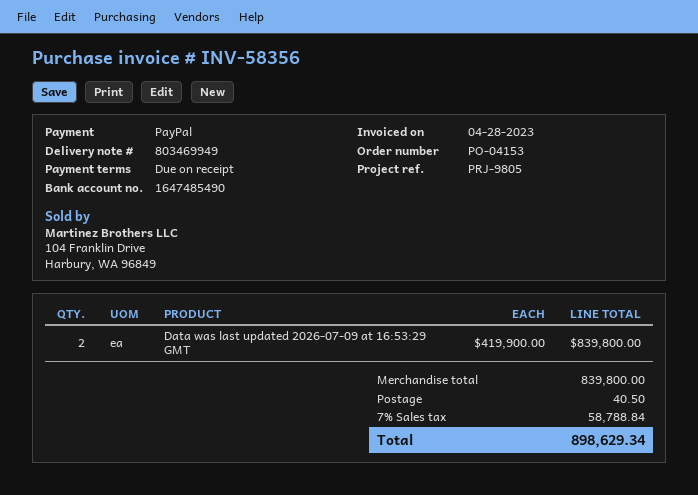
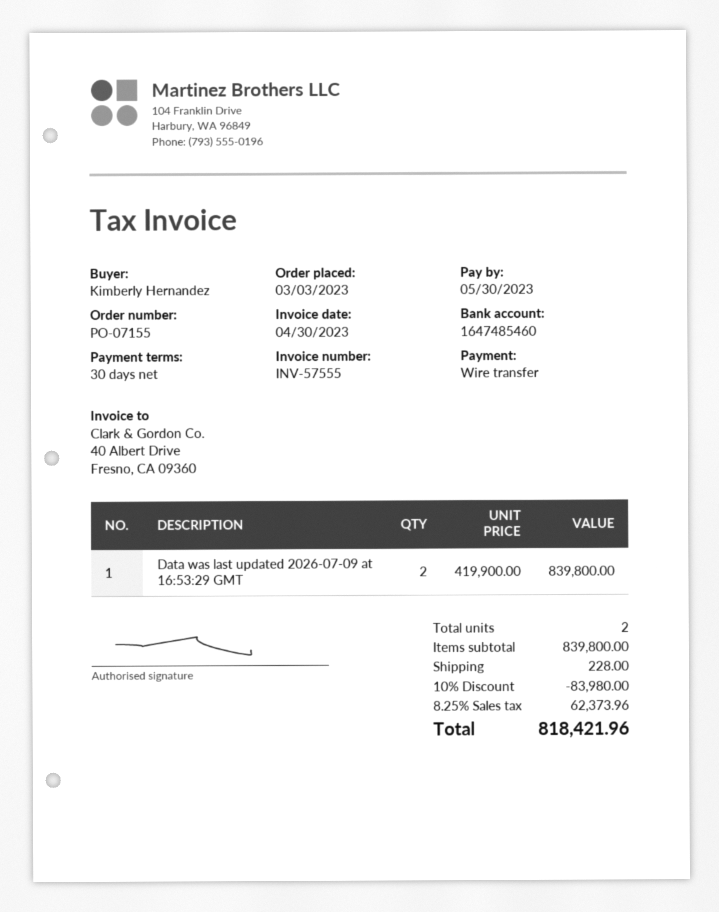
order number: PO-04153 -> PO-07155
invoice number: INV-58356 -> INV-57555
invoice date: 2023-04-28 -> 2023-04-30
payment terms: on receipt -> 30 days
payment method: PayPal -> bank transfer
bank account: 1647485490 -> 1647485460
discount: none -> 10% = 83980.00
shipping: 40.50 -> 228.00
tax: 7% = 58788.84 -> 8.25% = 62373.96
total: 898629.34 -> 818421.96

